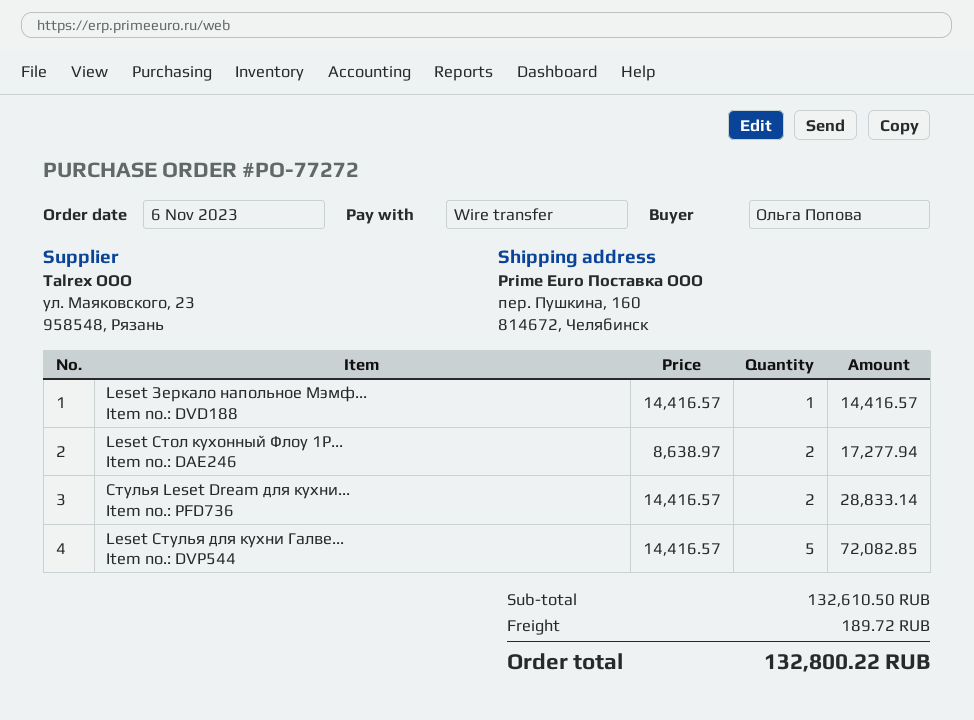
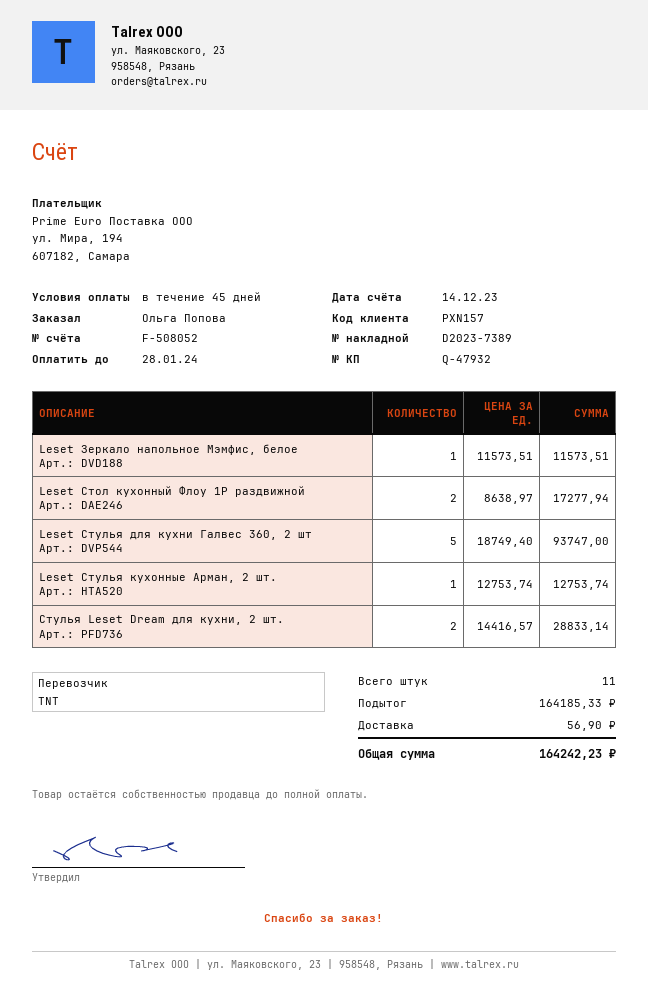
Leset Зеркало напольное Мэмф...: 1 x 14416.57 = 14416.57 -> 1 x 11573.51 = 11573.51
Leset Стулья для кухни Галве...: 5 x 14416.57 = 72082.85 -> 5 x 18749.40 = 93747.00
Leset Стулья кухонные Арман, 2 шт.: none -> 1 x 12753.74 = 12753.74
subtotal: 132610.50 -> 164185.33
shipping: 189.72 -> 56.90
total: 132800.22 -> 164242.23

